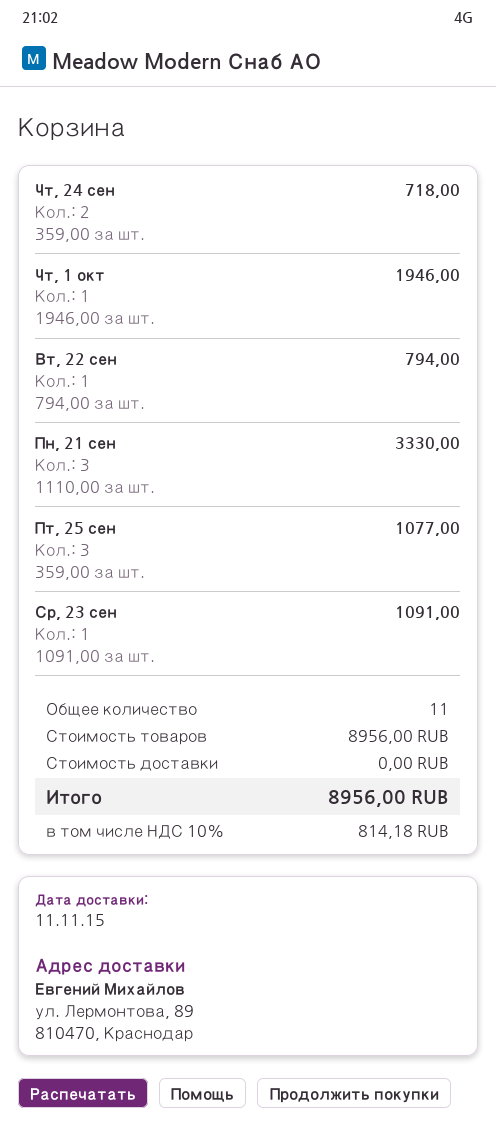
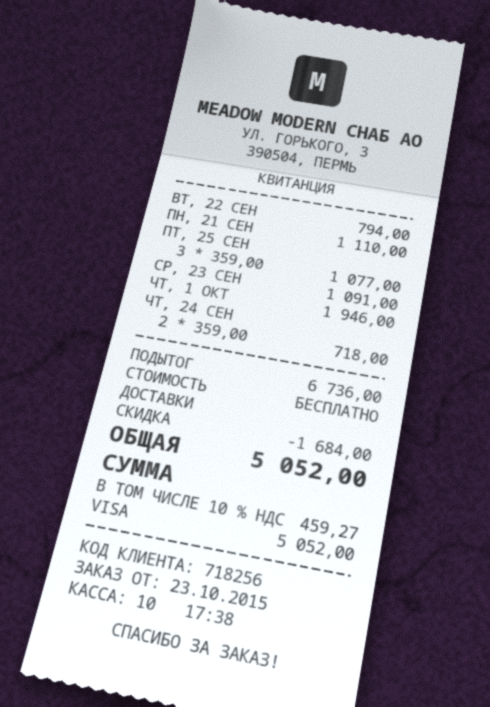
Пн, 21 сен: 3 x 1110.00 = 3330.00 -> 1 x 1110.00 = 1110.00
subtotal: 8956.00 -> 6736.00
discount: none -> 1684.00
tax: 10% = 814.18 -> 10% = 459.27
total: 8956.00 -> 5052.00

